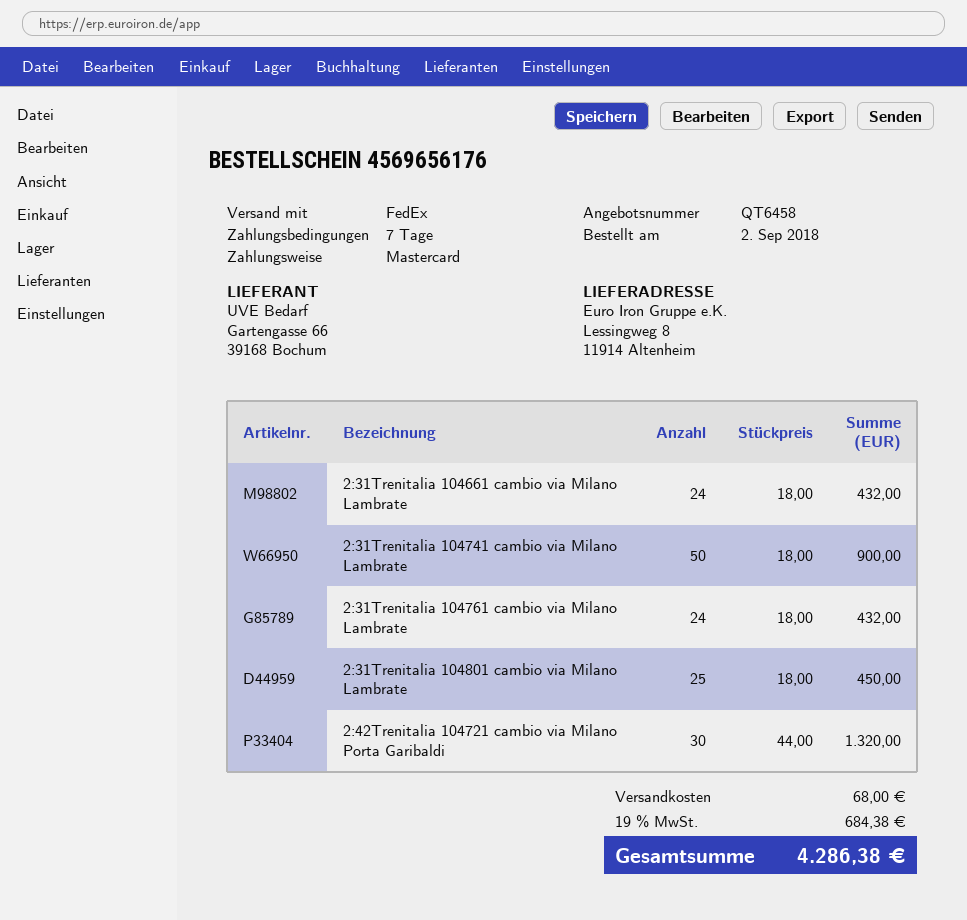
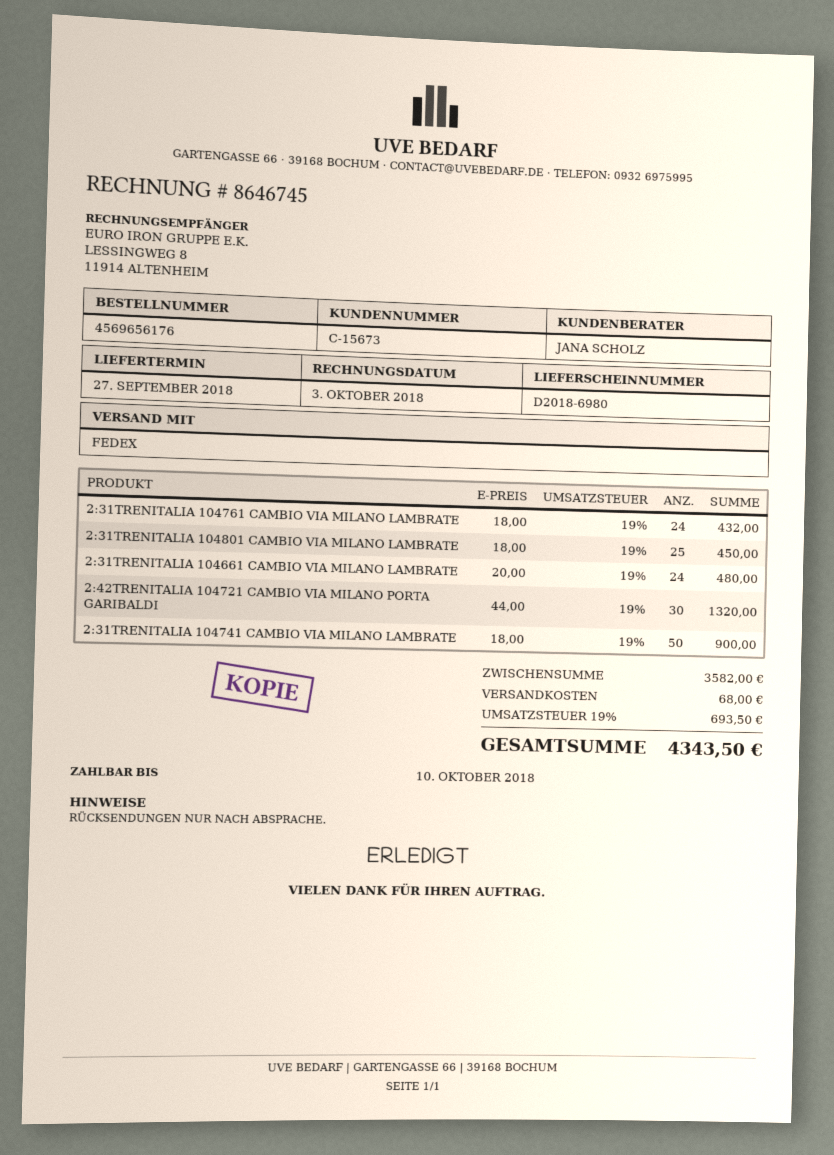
2:31Trenitalia 104661 cambio via Milano Lambrate: 24 x 18.00 = 432.00 -> 24 x 20.00 = 480.00
tax: 19% = 684.38 -> 19% = 693.50
total: 4286.38 -> 4343.50

